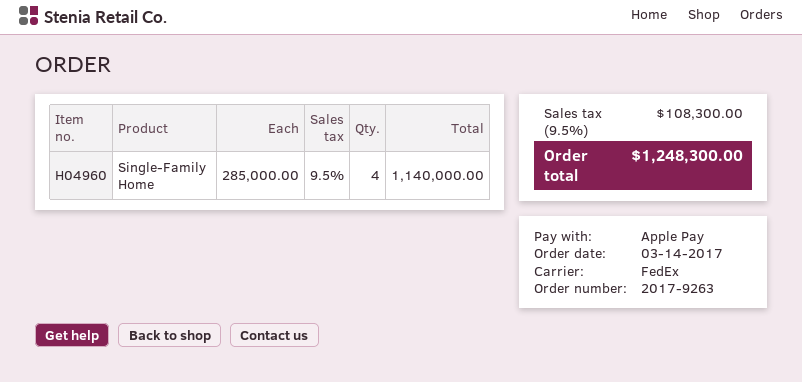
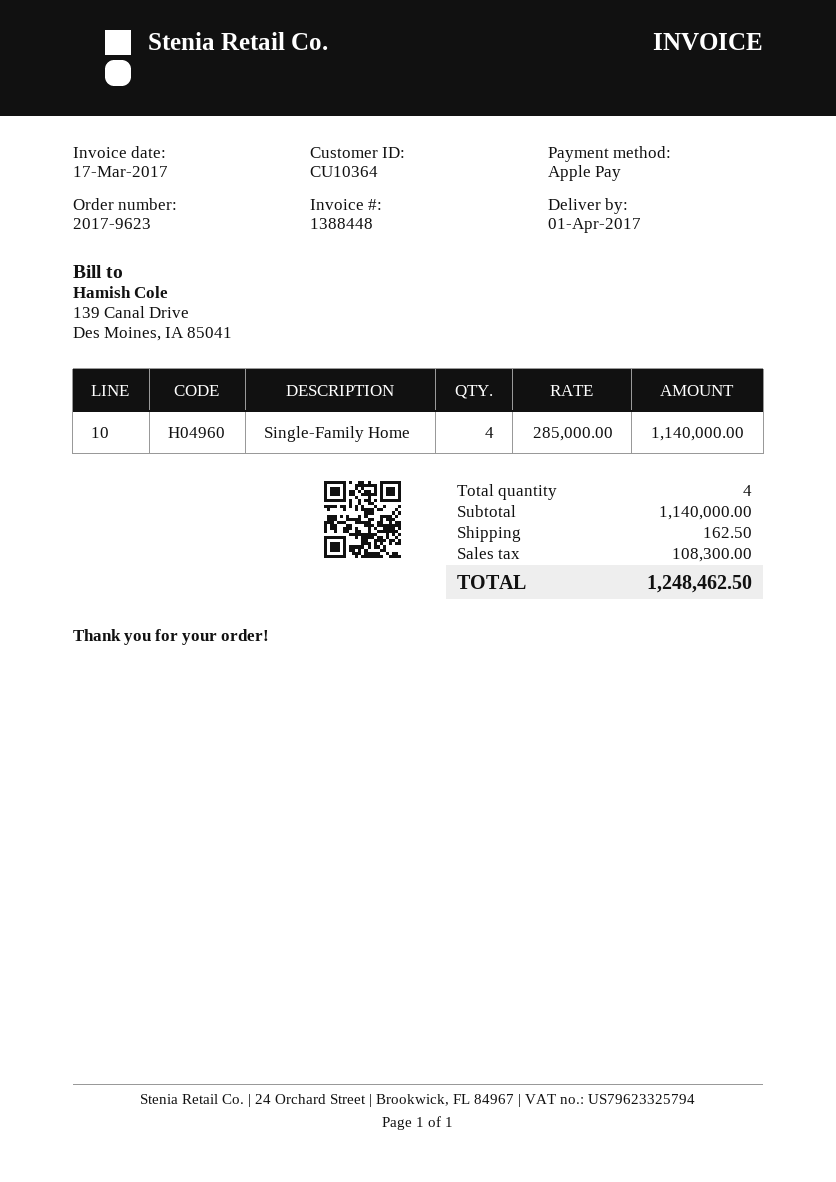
order number: 2017-9263 -> 2017-9623
shipping: none -> 162.50
total: 1248300.00 -> 1248462.50

